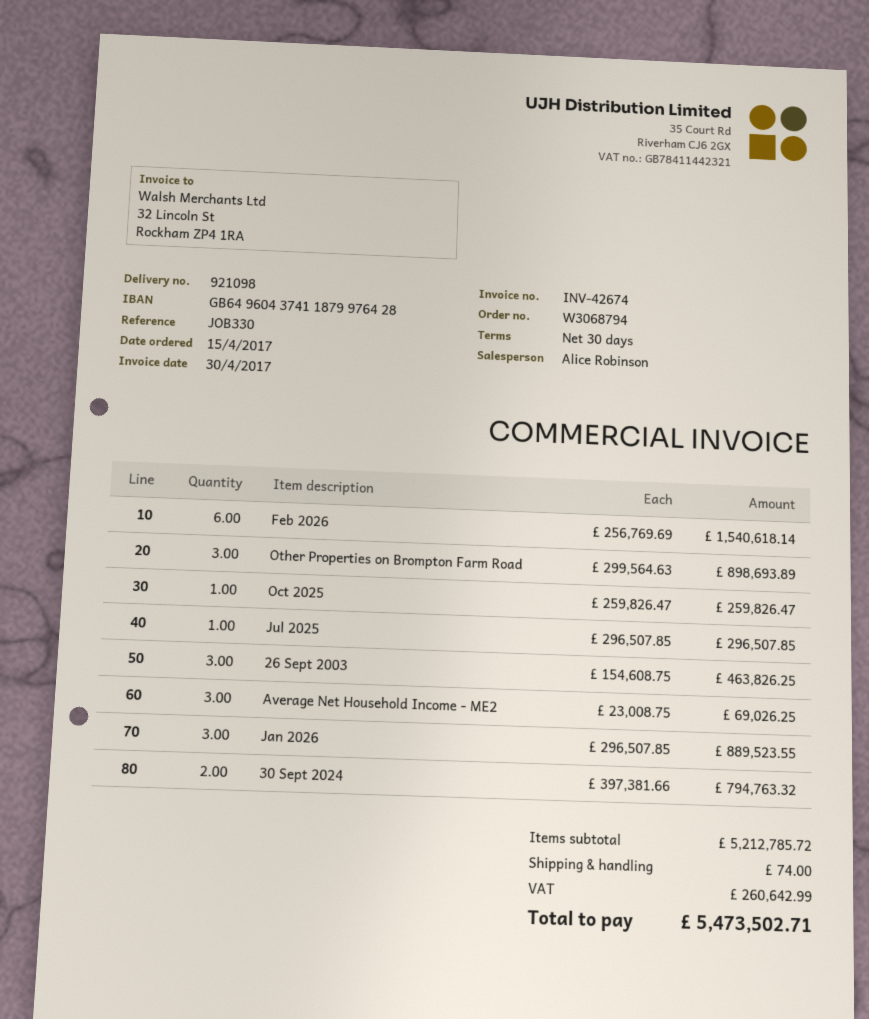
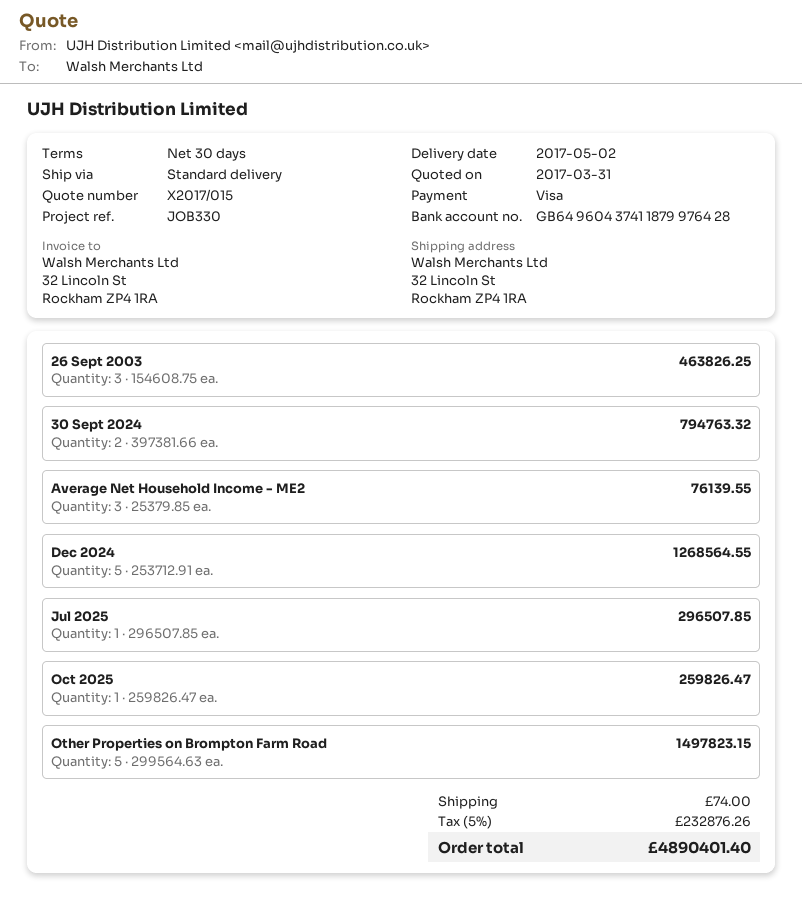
Feb 2026: 6 x 256769.69 = 1540618.14 -> none
Other Properties on Brompton Farm Road: 3 x 299564.63 = 898693.89 -> 5 x 299564.63 = 1497823.15
Average Net Household Income - ME2: 3 x 23008.75 = 69026.25 -> 3 x 25379.85 = 76139.55
Jan 2026: 3 x 296507.85 = 889523.55 -> none
Dec 2024: none -> 5 x 253712.91 = 1268564.55
tax: 260642.99 -> 232876.26
total: 5473502.71 -> 4890401.40

